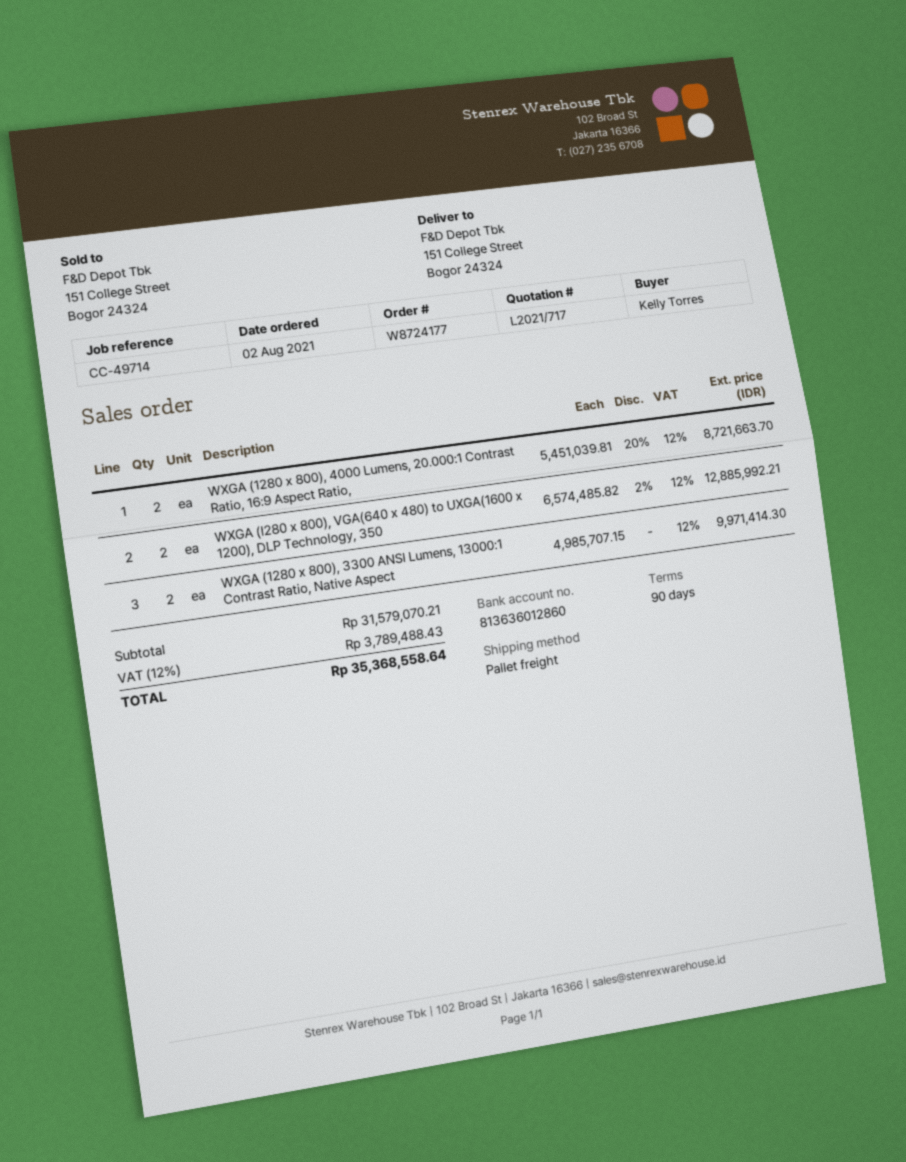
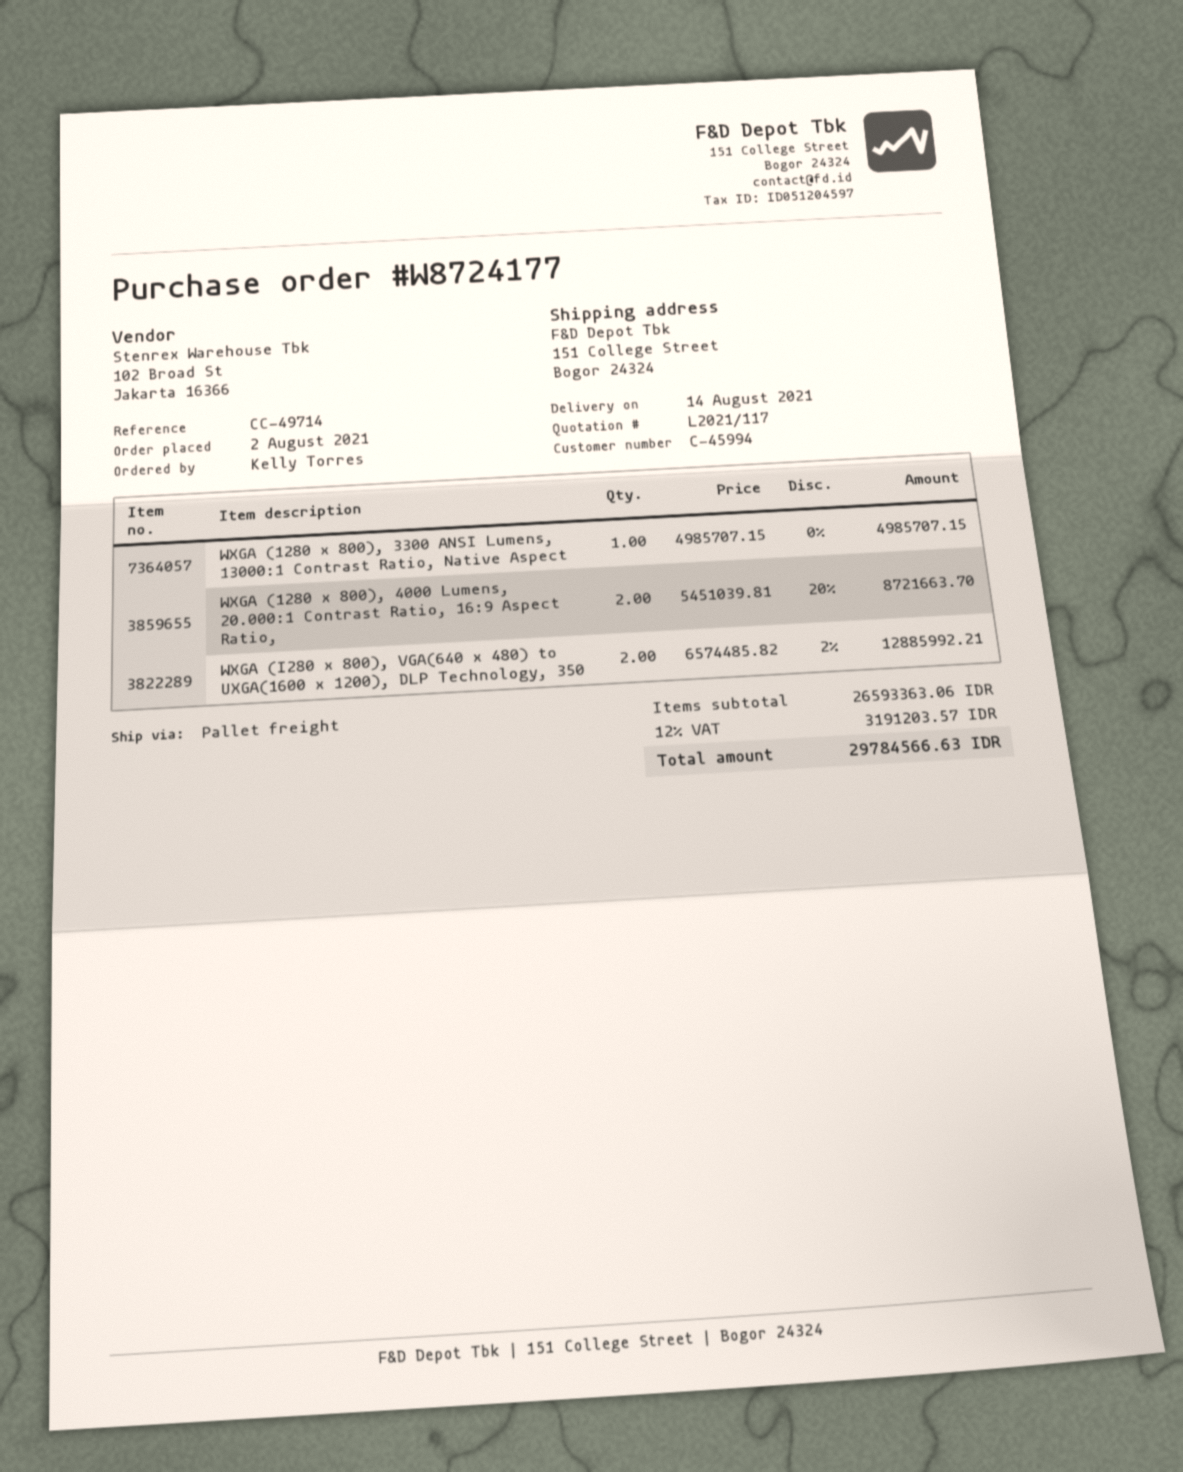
quote number: L2021/717 -> L2021/117
WXGA (1280 x 800), 3300 ANSI Lumens, 13000:1 Contrast Ratio, Native Aspect: 2 x 4985707.15 = 9971414.30 -> 1 x 4985707.15 = 4985707.15
subtotal: 31579070.21 -> 26593363.06
tax: 12% = 3789488.43 -> 12% = 3191203.57
total: 35368558.64 -> 29784566.63

